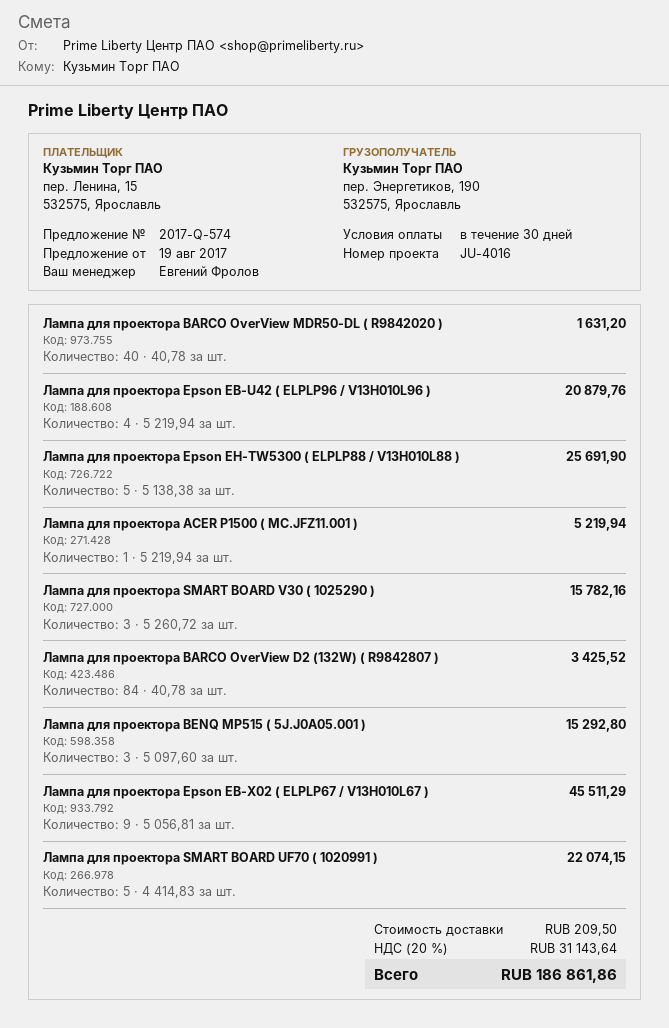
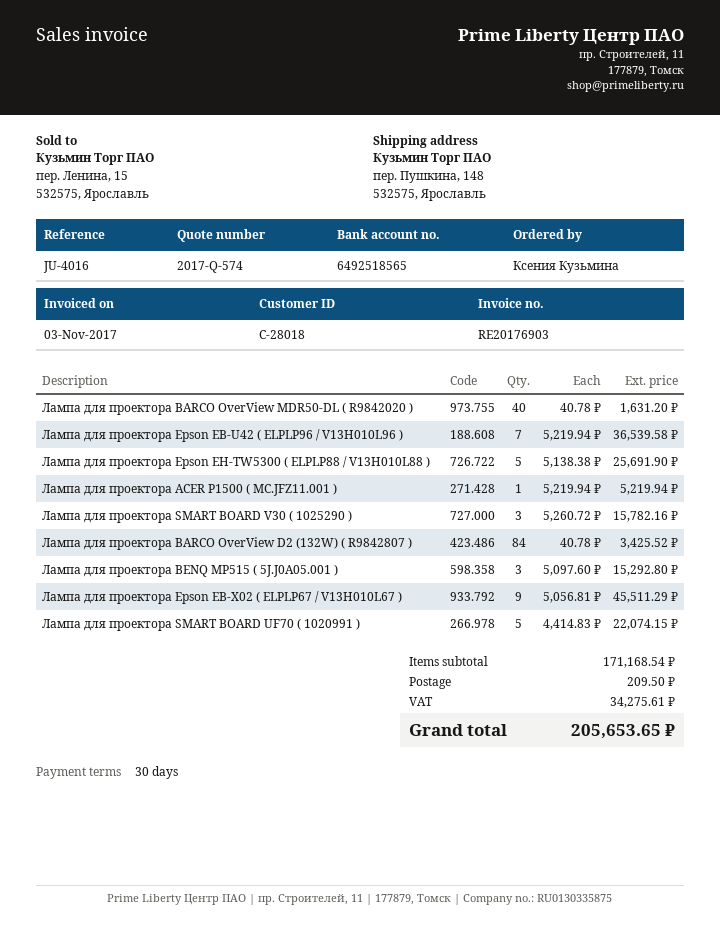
ship to: пер. Энергетиков, 190, 532575, Ярославль -> пер. Пушкина, 148, 532575, Ярославль
Лампа для проектора Epson EB-U42 ( ELPLP96 / V13H010L96 ): 4 x 5219.94 = 20879.76 -> 7 x 5219.94 = 36539.58
tax: 31143.64 -> 34275.61
total: 186861.86 -> 205653.65

